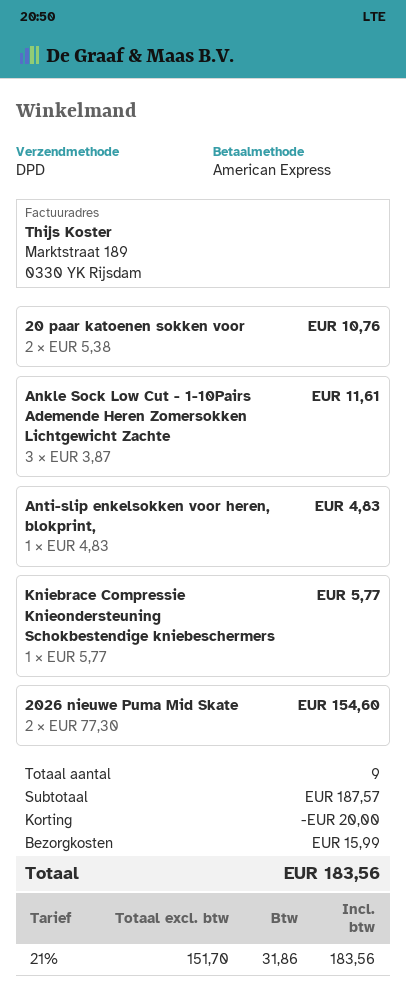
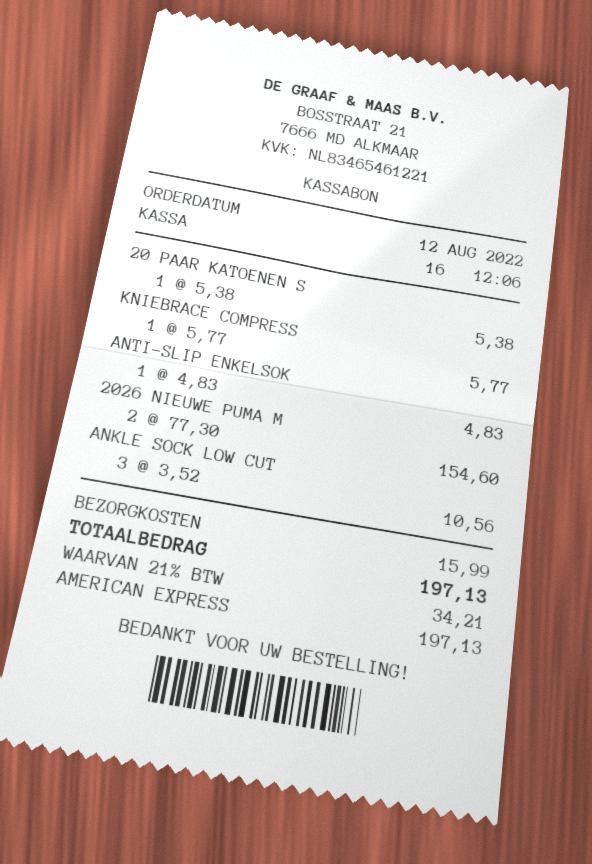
20 paar katoenen sokken voor: 2 x 5.38 = 10.76 -> 1 x 5.38 = 5.38
Ankle Sock Low Cut - 1-10Pairs Ademende Heren Zomersokken Lichtgewicht Zachte: 3 x 3.87 = 11.61 -> 3 x 3.52 = 10.56
discount: 20.00 -> none
tax: 21% = 31.86 -> 21% = 34.21
total: 183.56 -> 197.13

